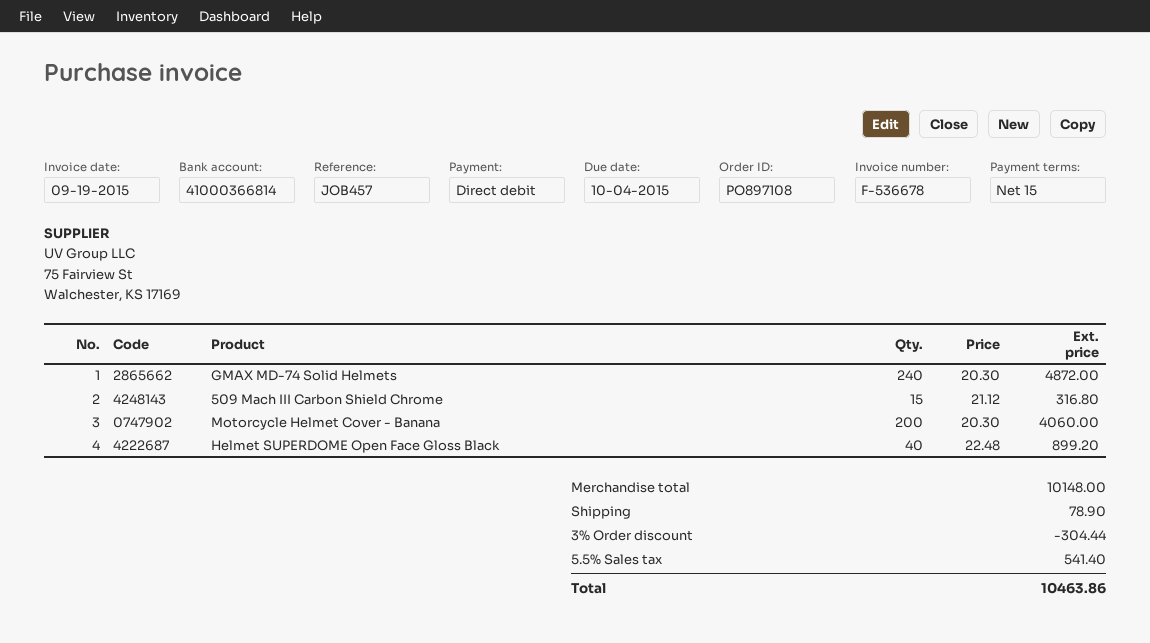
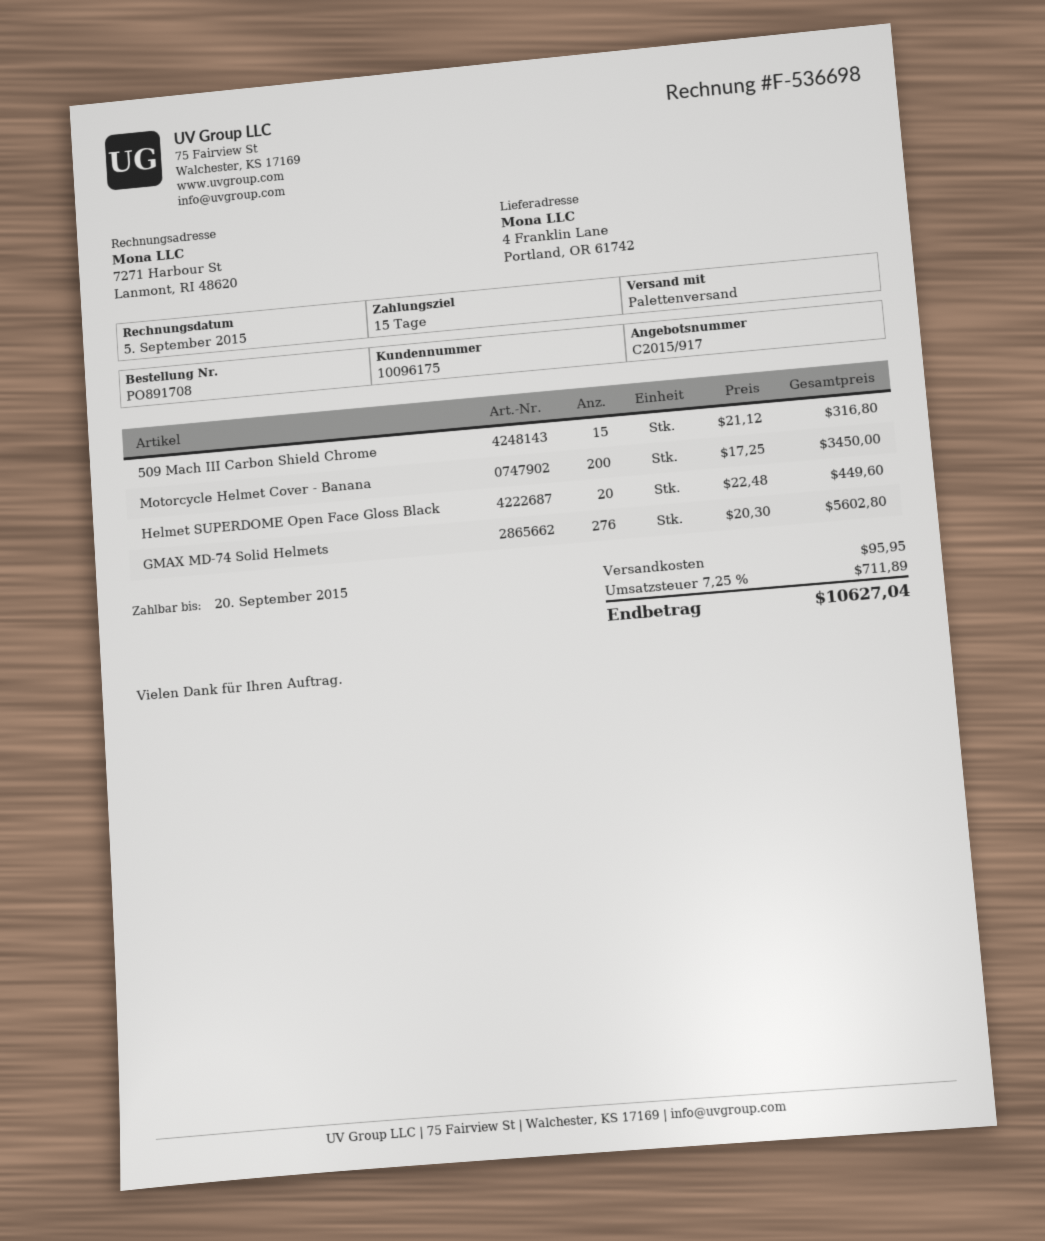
order number: PO897108 -> PO891708
invoice number: F-536678 -> F-536698
invoice date: 2015-09-19 -> 2015-09-05
due date: 2015-10-04 -> 2015-09-20
GMAX MD-74 Solid Helmets: 240 x 20.30 = 4872.00 -> 276 x 20.30 = 5602.80
Motorcycle Helmet Cover - Banana: 200 x 20.30 = 4060.00 -> 200 x 17.25 = 3450.00
Helmet SUPERDOME Open Face Gloss Black: 40 x 22.48 = 899.20 -> 20 x 22.48 = 449.60
discount: 3% = 304.44 -> none
shipping: 78.90 -> 95.95
tax: 5.5% = 541.40 -> 7.25% = 711.89
total: 10463.86 -> 10627.04

